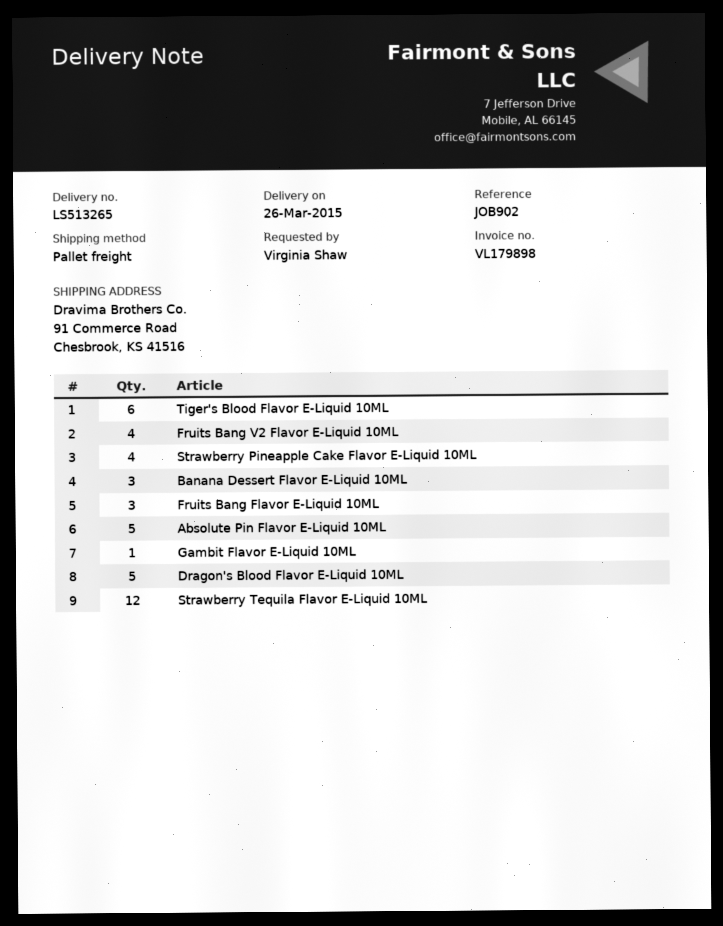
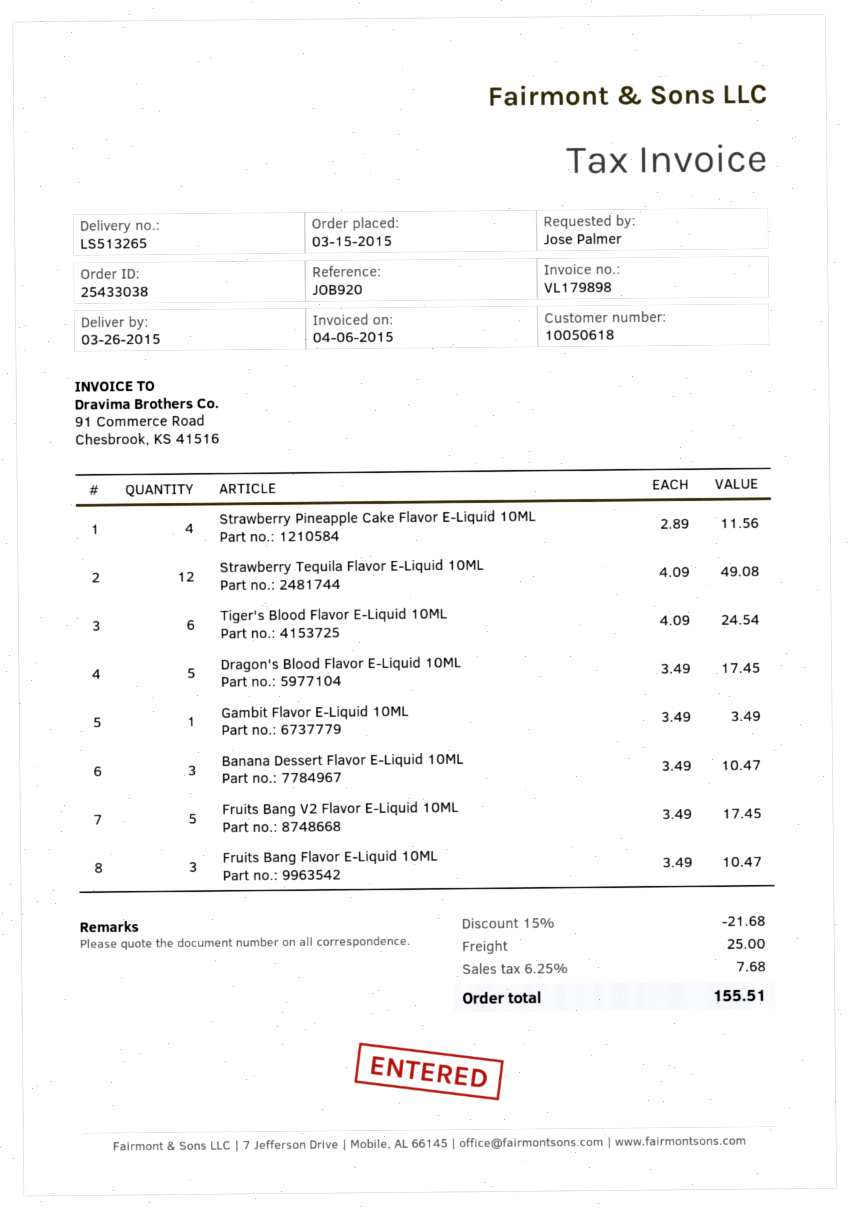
reference: JOB902 -> JOB920
ordered by: Virginia Shaw -> Jose Palmer
Fruits Bang V2 Flavor E-Liquid 10ML: 4 -> 5
Absolute Pin Flavor E-Liquid 10ML: 5 -> none

